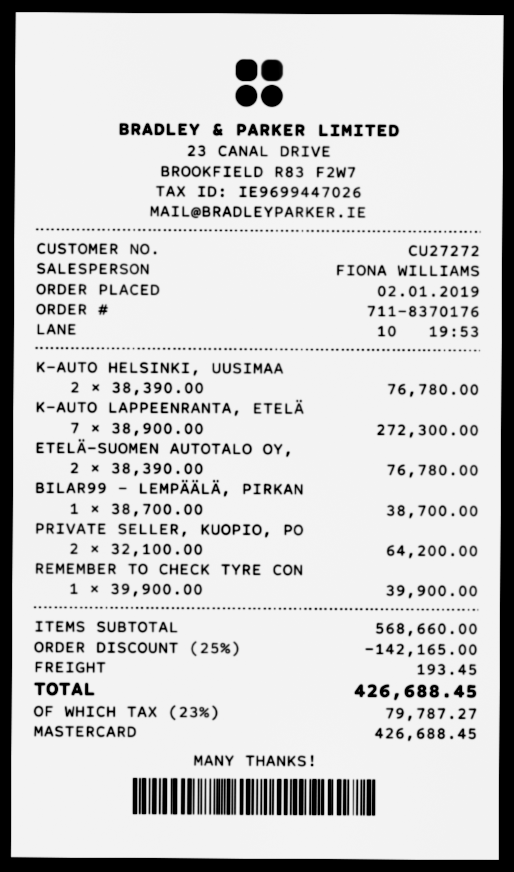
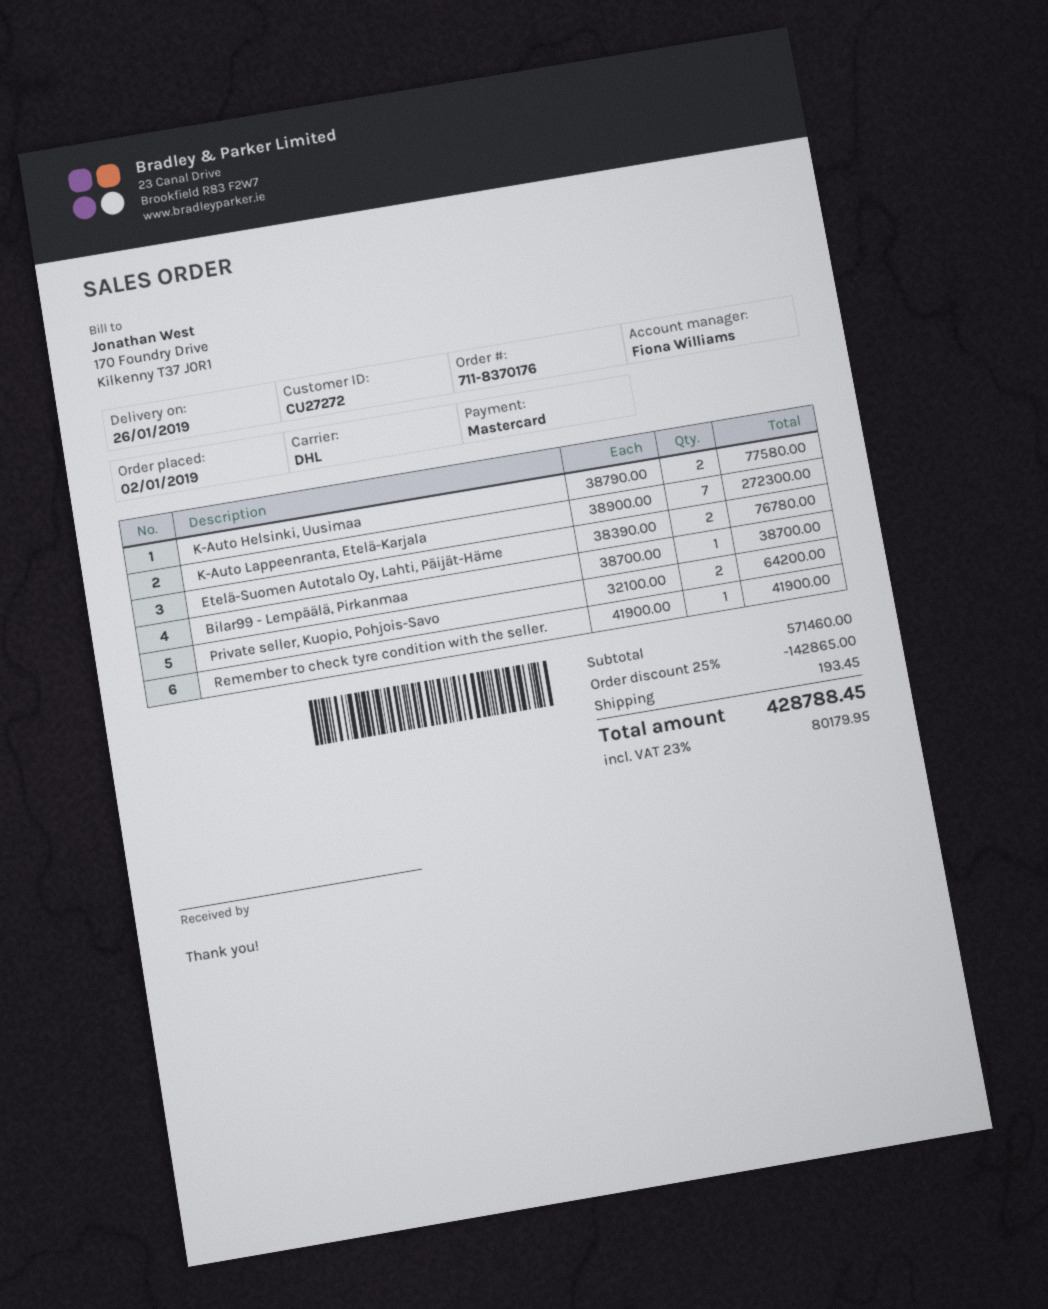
K-AUTO HELSINKI, UUSIMAA: 2 x 38390.00 = 76780.00 -> 2 x 38790.00 = 77580.00
REMEMBER TO CHECK TYRE CON: 1 x 39900.00 = 39900.00 -> 1 x 41900.00 = 41900.00
subtotal: 568660.00 -> 571460.00
discount: 25% = 142165.00 -> 25% = 142865.00
tax: 23% = 79787.27 -> 23% = 80179.95
total: 426688.45 -> 428788.45

